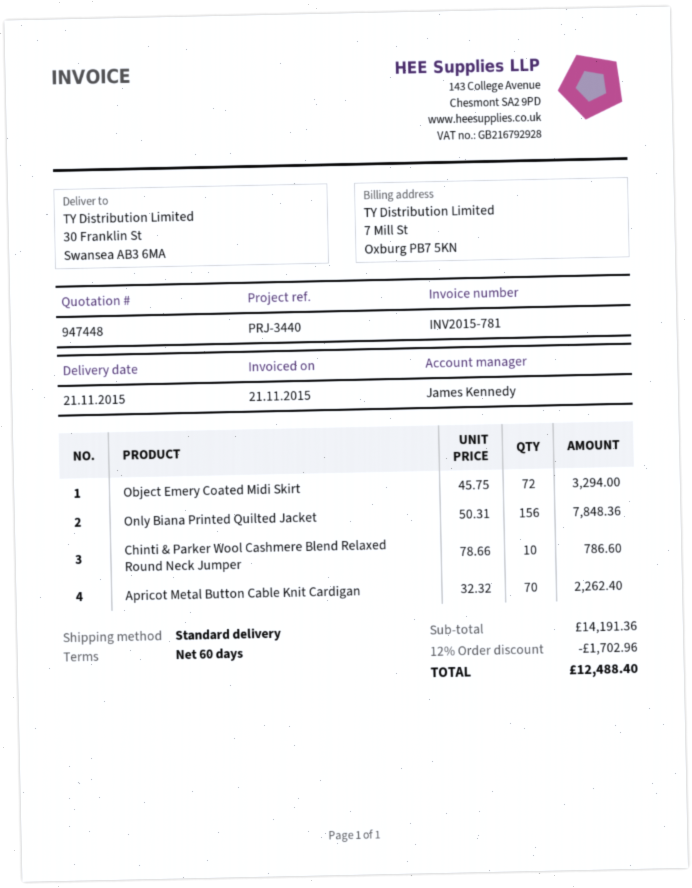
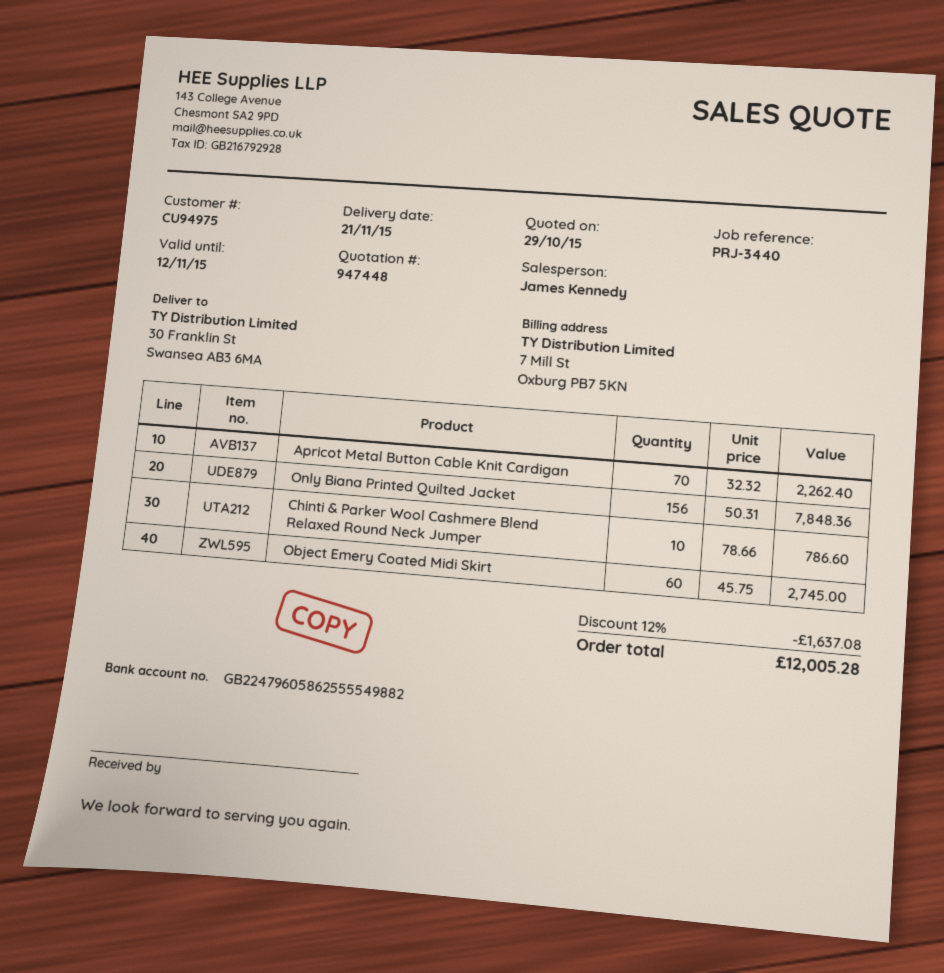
Object Emery Coated Midi Skirt: 72 x 45.75 = 3294.00 -> 60 x 45.75 = 2745.00
discount: 12% = 1702.96 -> 12% = 1637.08
total: 12488.40 -> 12005.28

